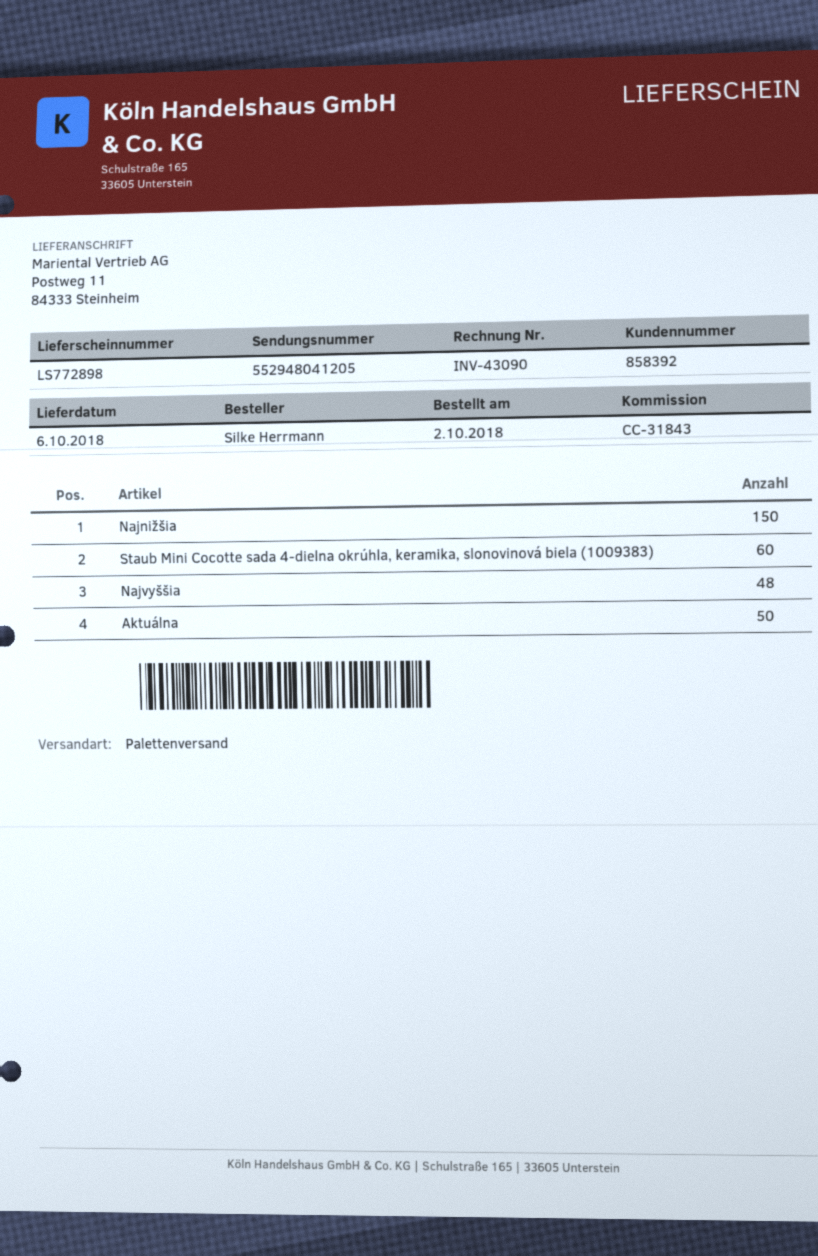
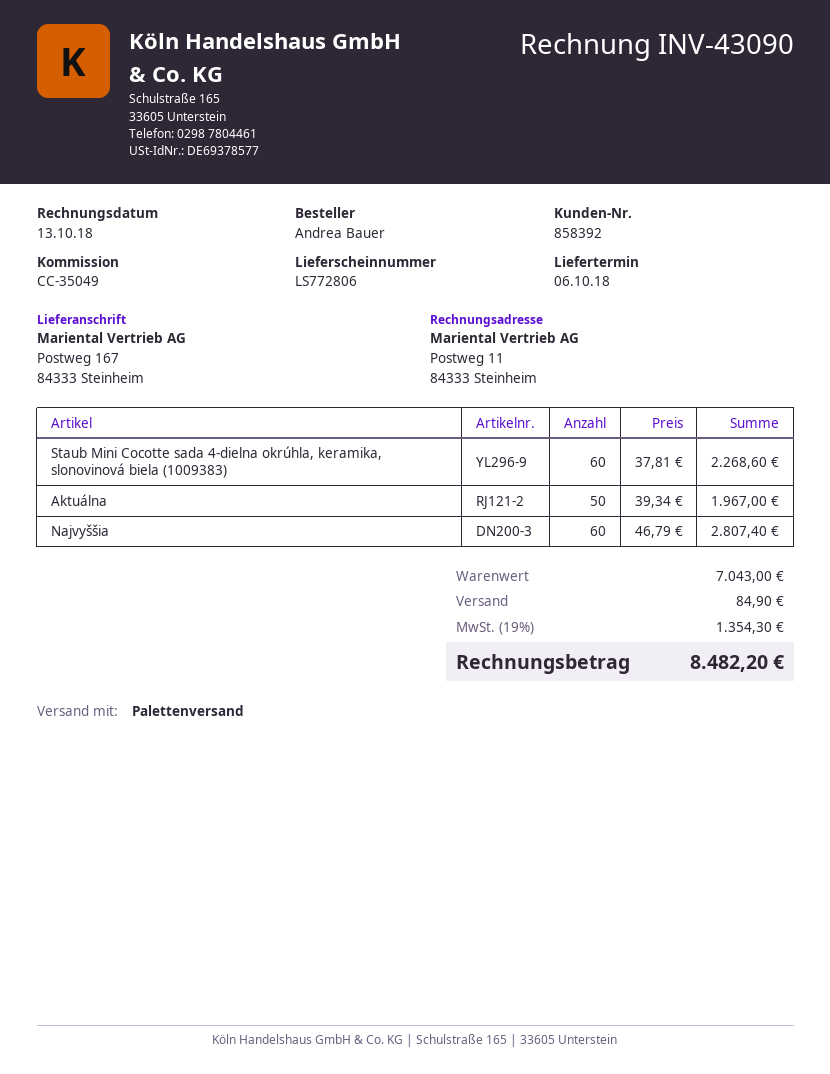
delivery note number: LS772898 -> LS772806
reference: CC-31843 -> CC-35049
ordered by: Silke Herrmann -> Andrea Bauer
ship to: Postweg 11, 84333 Steinheim -> Postweg 167, 84333 Steinheim
Najnižšia: 150 -> none
Najvyššia: 48 -> 60

